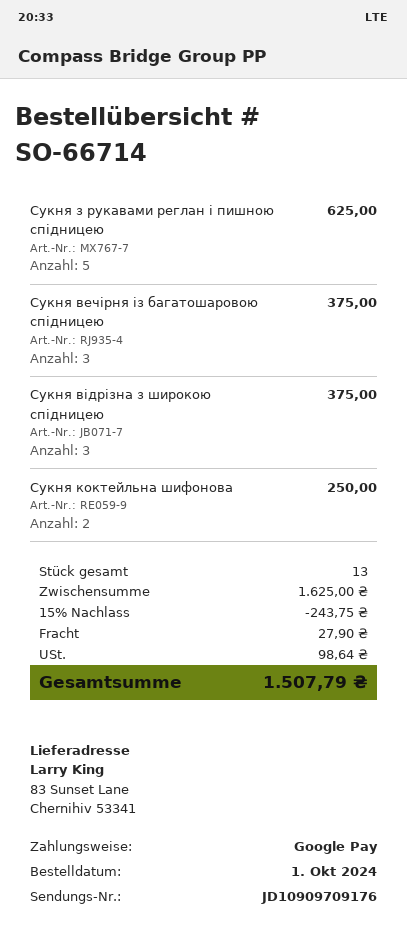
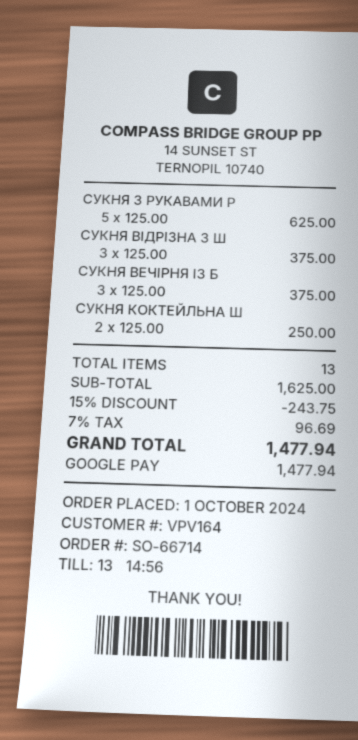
shipping: 27.90 -> none
tax: 98.64 -> 96.69
total: 1507.79 -> 1477.94

